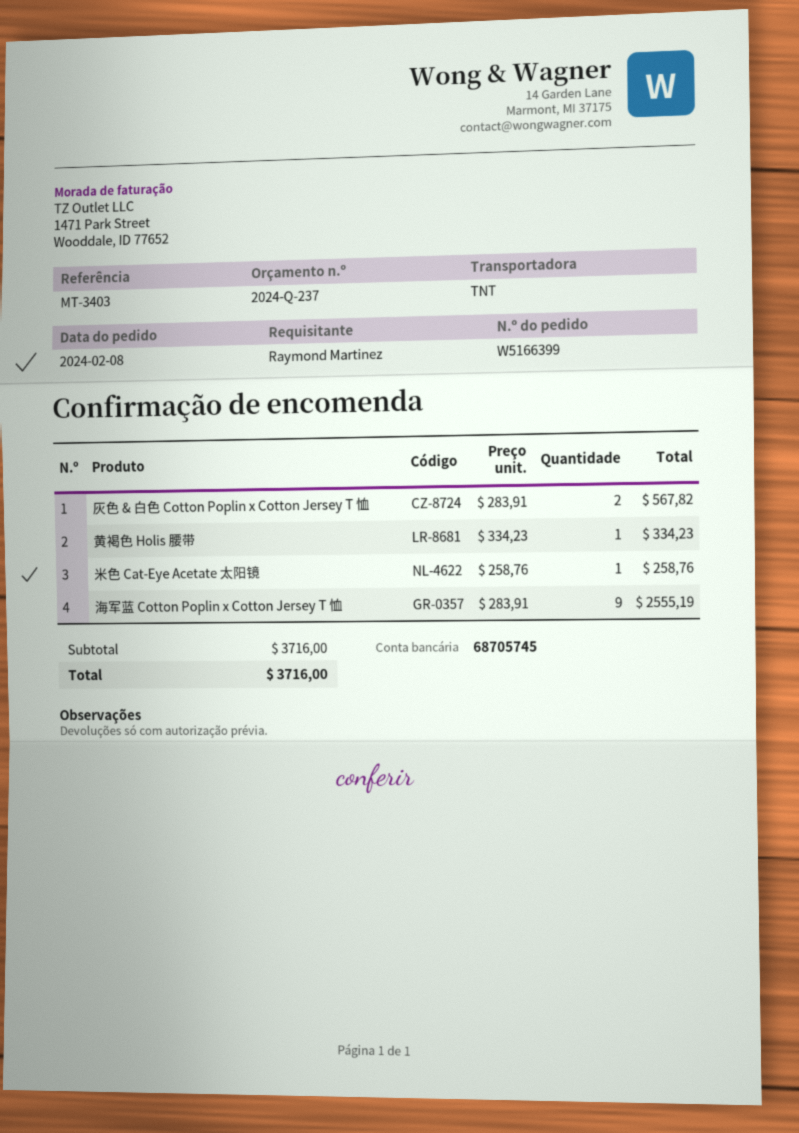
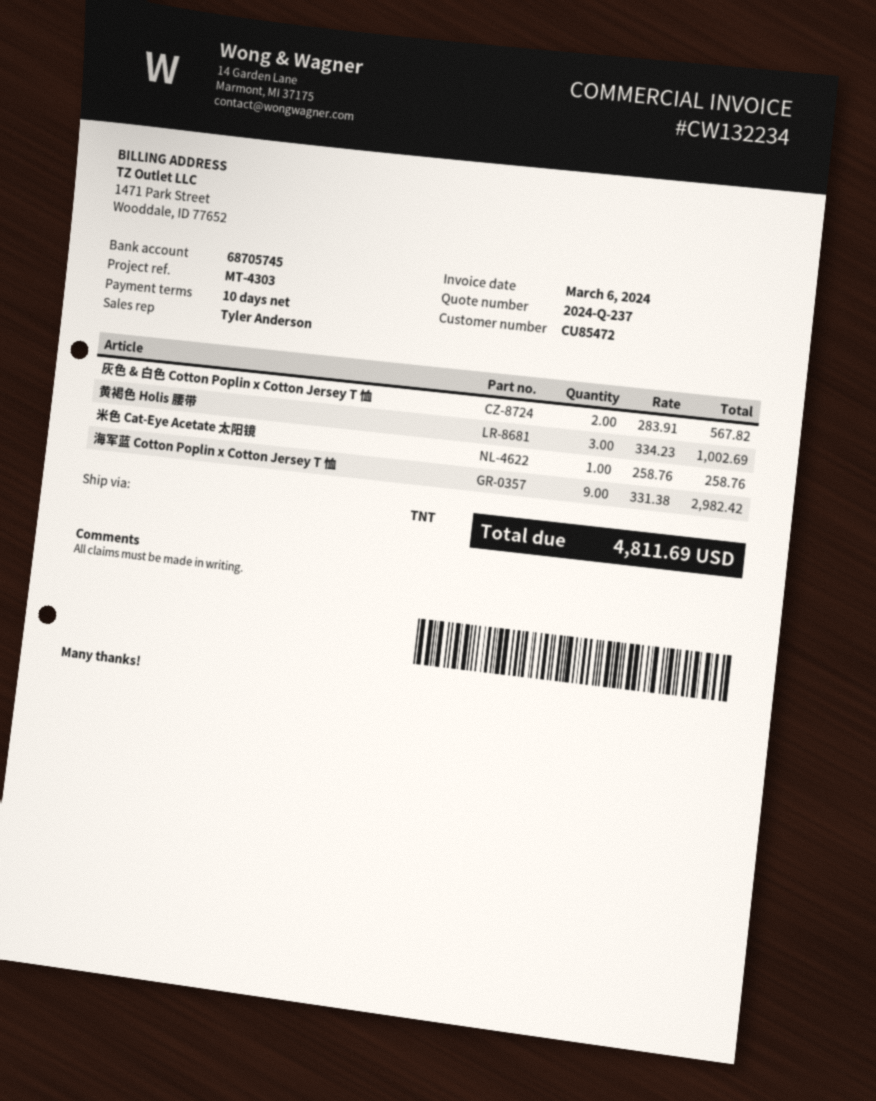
reference: MT-3403 -> MT-4303
黄褐色 Holis 腰带: 1 x 334.23 = 334.23 -> 3 x 334.23 = 1002.69
海军蓝 Cotton Poplin x Cotton Jersey T 恤: 9 x 283.91 = 2555.19 -> 9 x 331.38 = 2982.42
total: 3716.00 -> 4811.69

